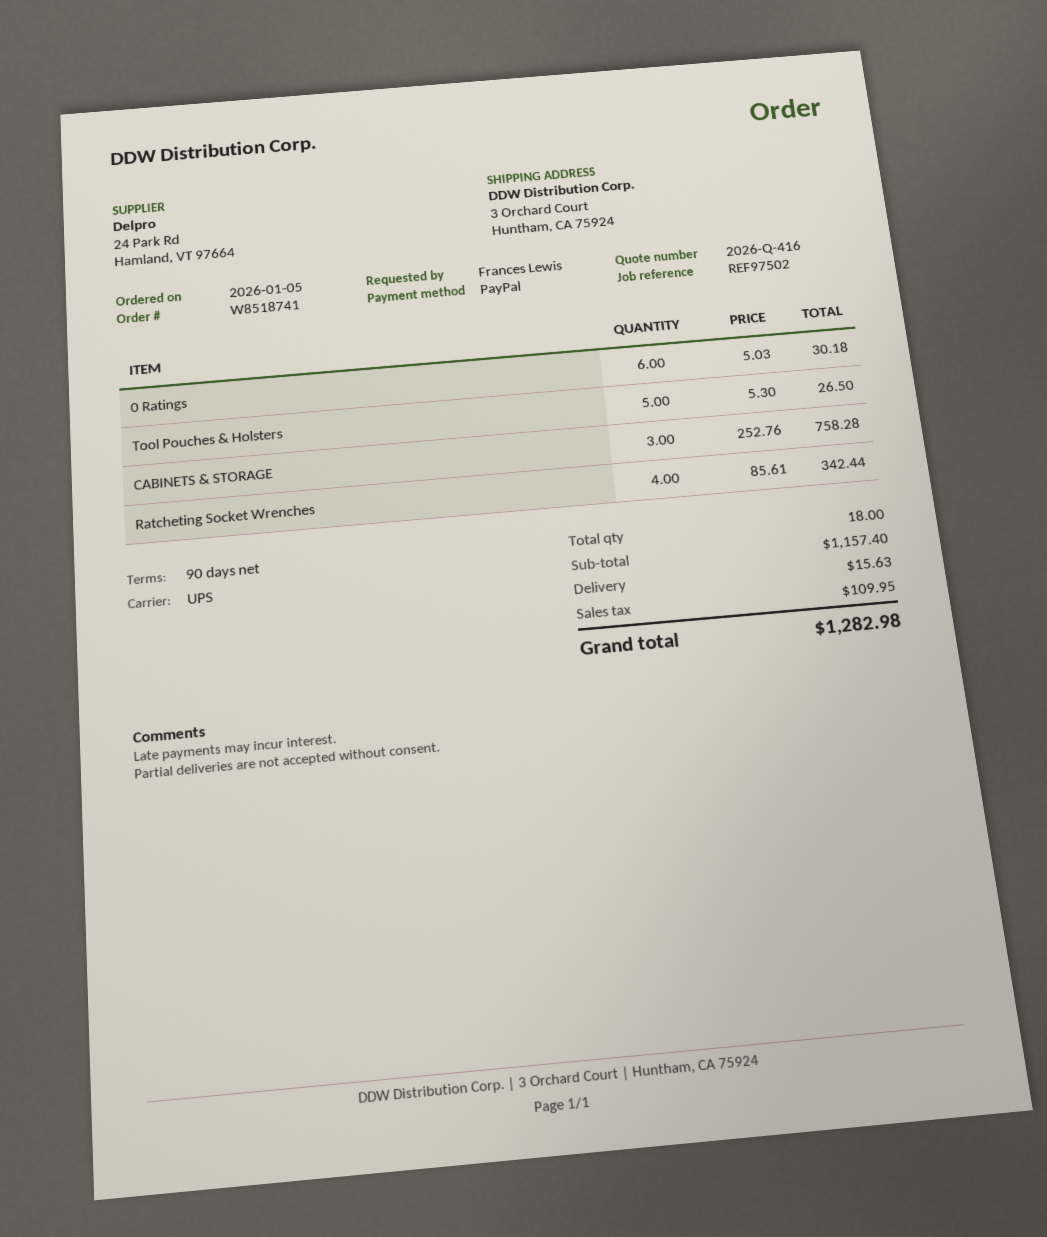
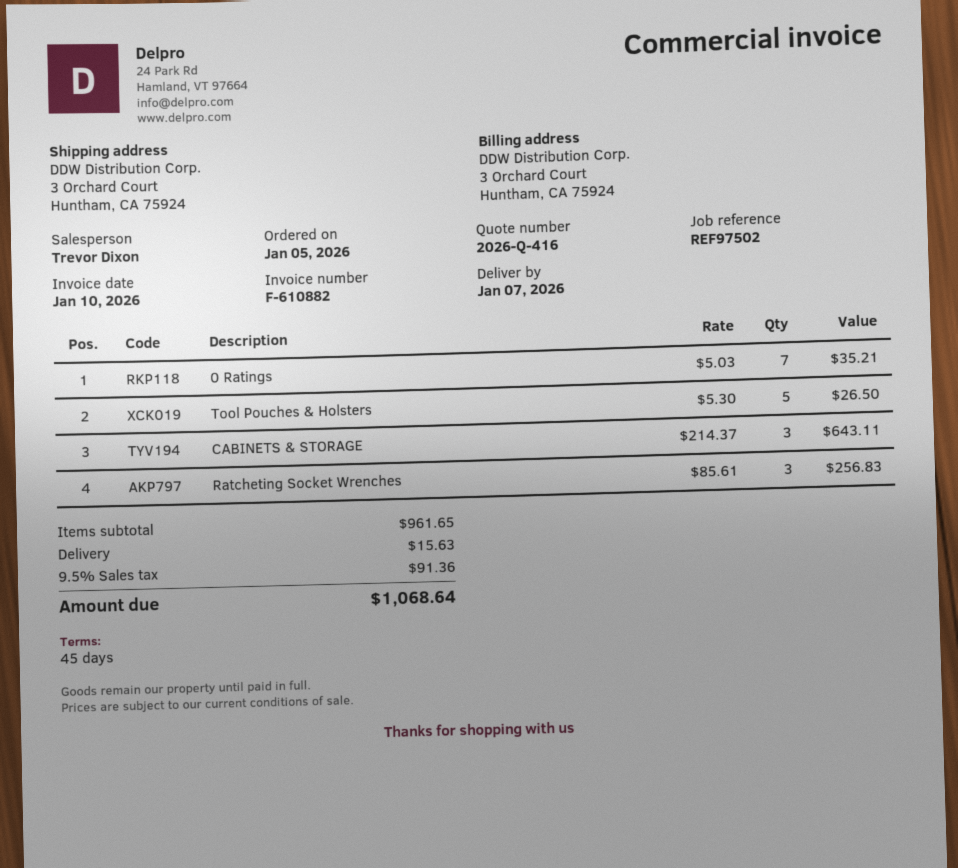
payment terms: 90 days -> 45 days
0 Ratings: 6 x 5.03 = 30.18 -> 7 x 5.03 = 35.21
CABINETS & STORAGE: 3 x 252.76 = 758.28 -> 3 x 214.37 = 643.11
Ratcheting Socket Wrenches: 4 x 85.61 = 342.44 -> 3 x 85.61 = 256.83
subtotal: 1157.40 -> 961.65
tax: 109.95 -> 91.36
total: 1282.98 -> 1068.64

